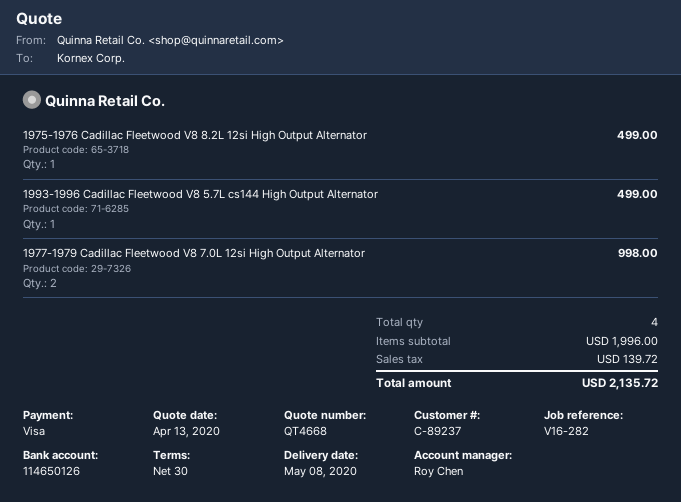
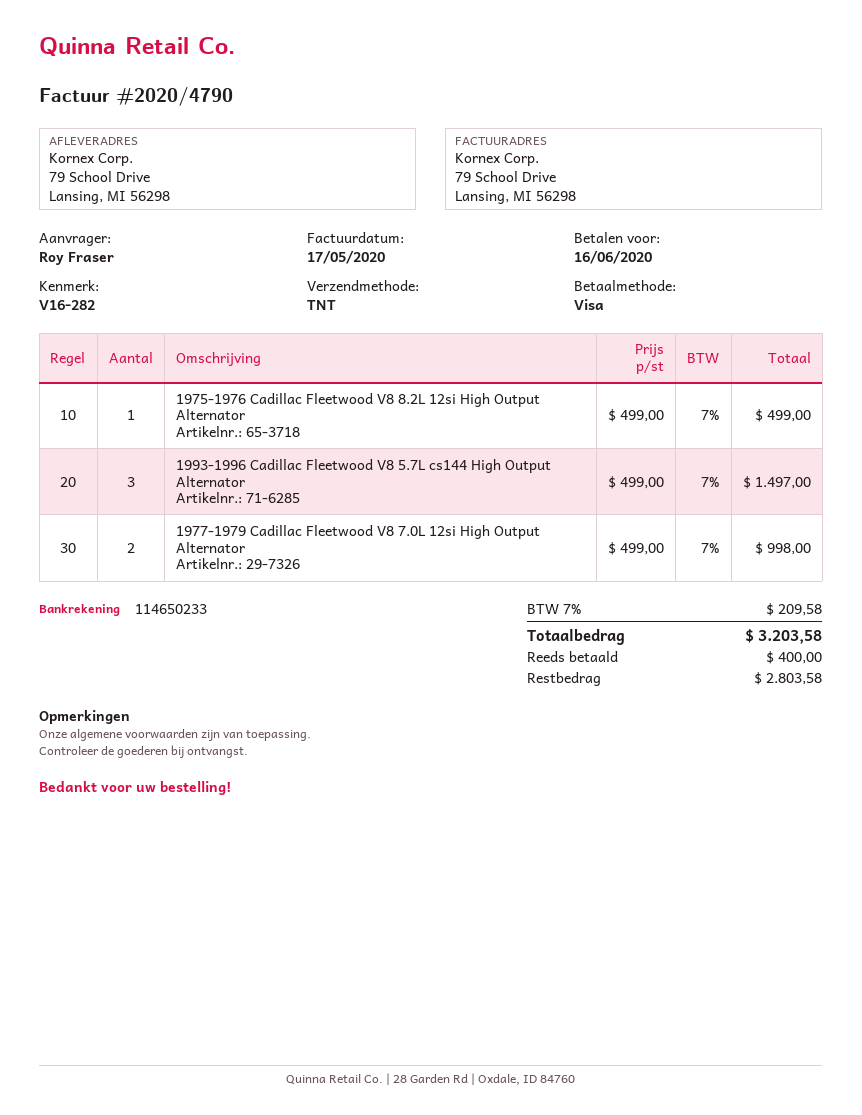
bank account: 114650126 -> 114650233
1993-1996 Cadillac Fleetwood V8 5.7L cs144 High Output Alternator: 1 for 499.00 -> 3 for 1497.00
tax: 139.72 -> 209.58
total: 2135.72 -> 3203.58

